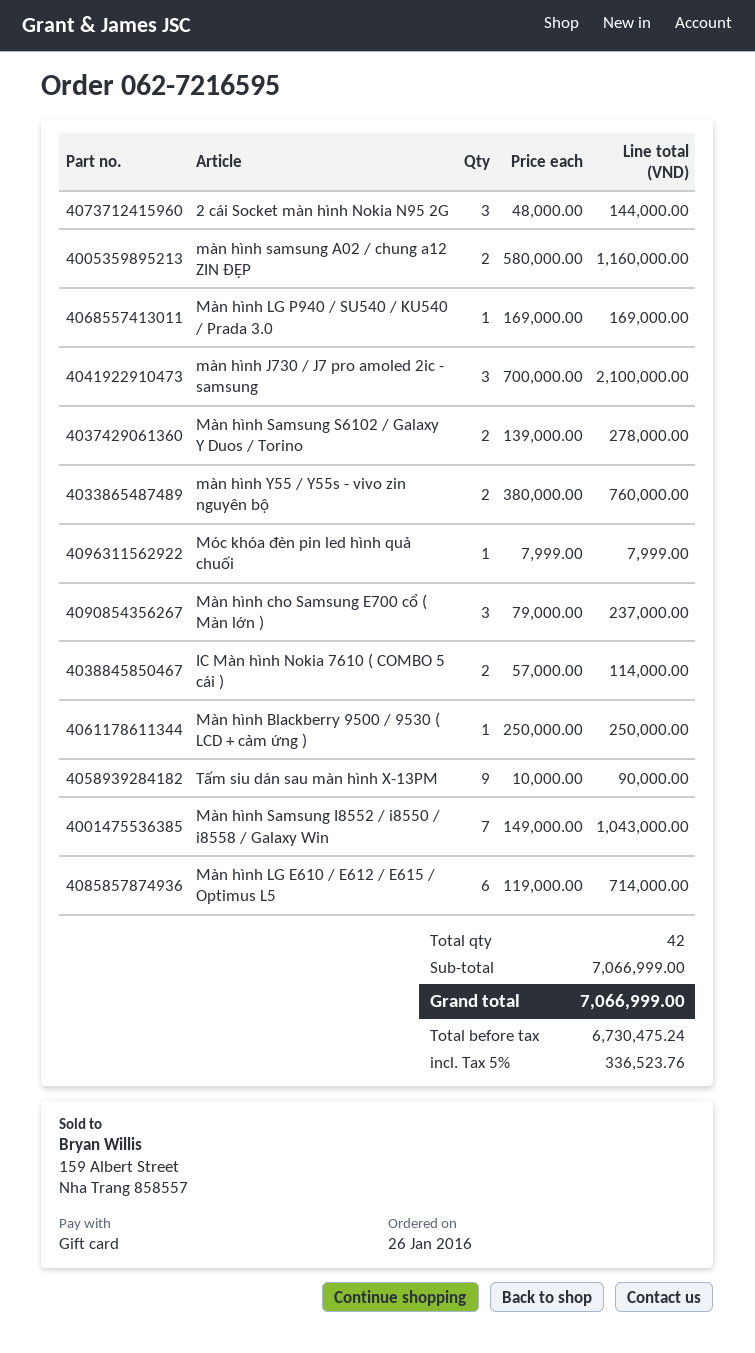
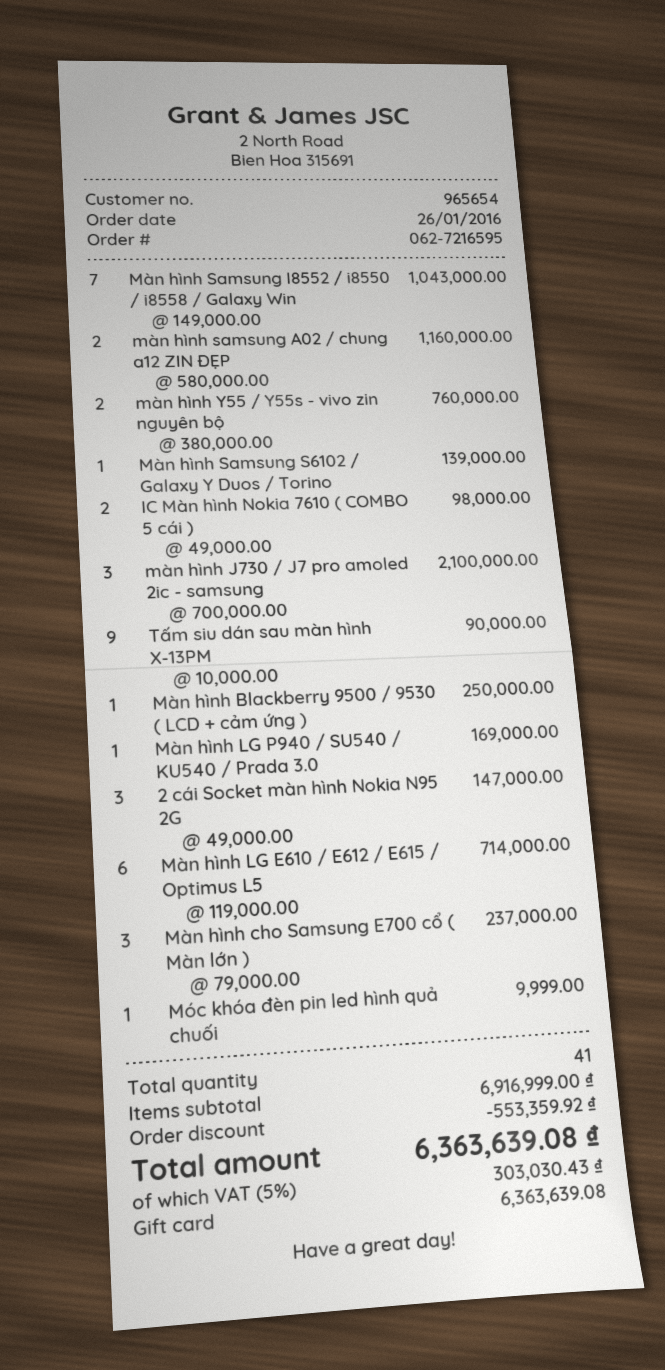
2 cái Socket màn hình Nokia N95 2G: 3 x 48000.00 = 144000.00 -> 3 x 49000.00 = 147000.00
Màn hình Samsung S6102 / Galaxy Y Duos / Torino: 2 x 139000.00 = 278000.00 -> 1 x 139000.00 = 139000.00
Móc khóa đèn pin led hình quả chuối: 1 x 7999.00 = 7999.00 -> 1 x 9999.00 = 9999.00
IC Màn hình Nokia 7610 ( COMBO 5 cái ): 2 x 57000.00 = 114000.00 -> 2 x 49000.00 = 98000.00
total quantity: 42 -> 41
subtotal: 7066999.00 -> 6916999.00
discount: none -> 553359.92
tax: 5% = 336523.76 -> 5% = 303030.43
total: 7066999.00 -> 6363639.08

